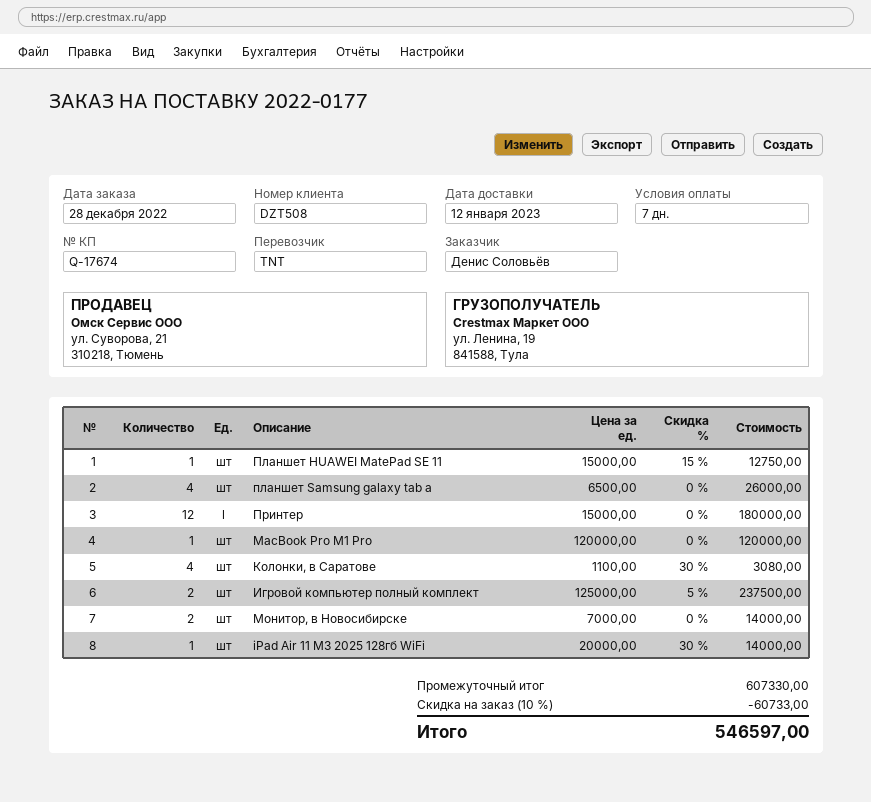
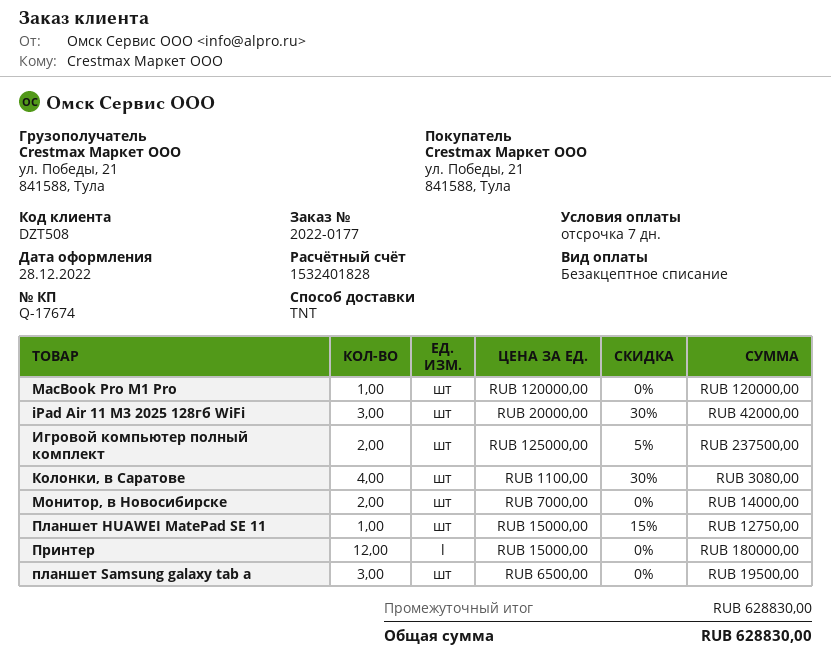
ship to: ул. Ленина, 19, 841588, Тула -> ул. Победы, 21, 841588, Тула
планшет Samsung galaxy tab a: 4 x 6500.00 = 26000.00 -> 3 x 6500.00 = 19500.00
iPad Air 11 M3 2025 128гб WiFi: 1 x 20000.00 - 30% = 14000.00 -> 3 x 20000.00 - 30% = 42000.00
subtotal: 607330.00 -> 628830.00
discount: 10% = 60733.00 -> none
total: 546597.00 -> 628830.00

